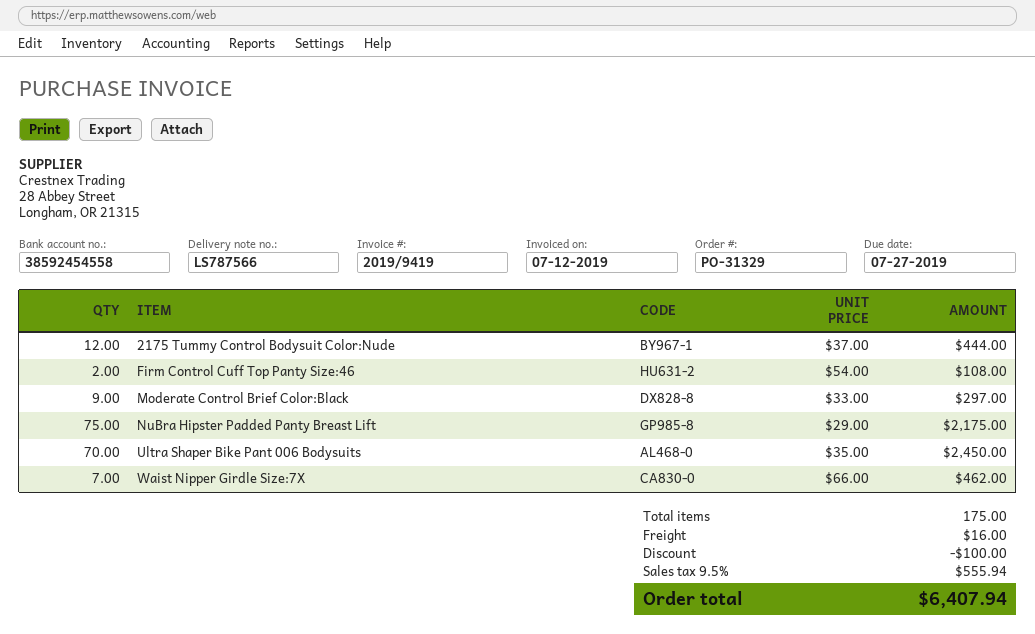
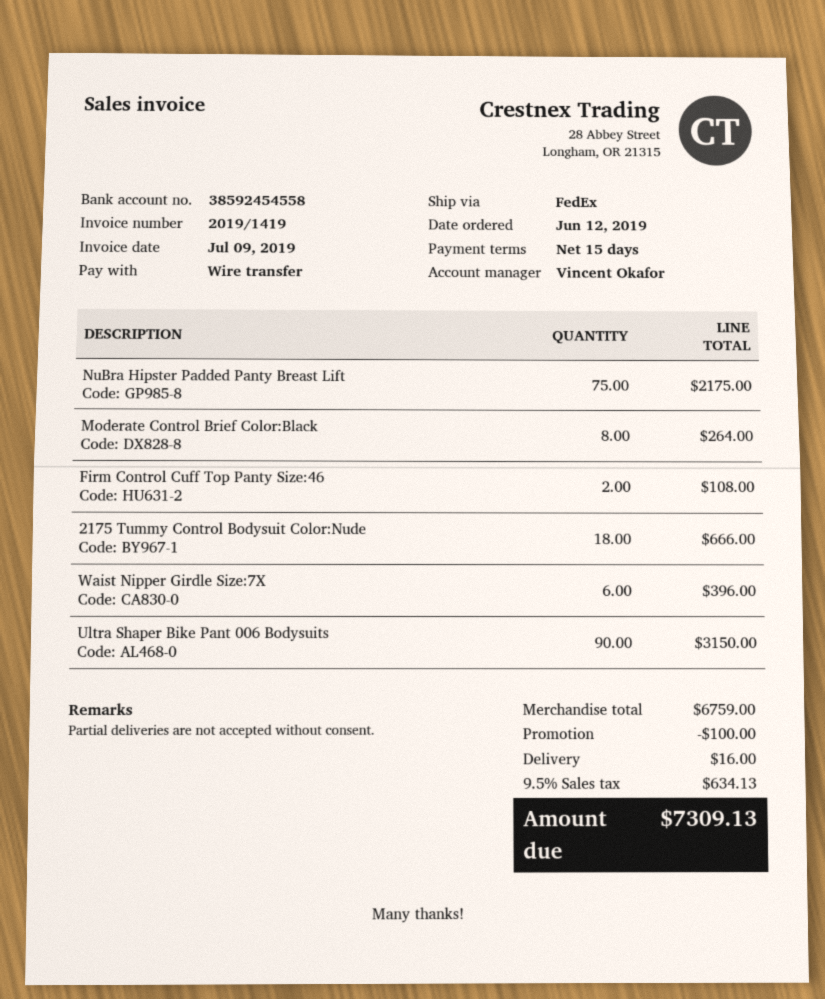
invoice number: 2019/9419 -> 2019/1419
invoice date: 2019-07-12 -> 2019-07-09
2175 Tummy Control Bodysuit Color:Nude: 12 for 444.00 -> 18 for 666.00
Moderate Control Brief Color:Black: 9 for 297.00 -> 8 for 264.00
Ultra Shaper Bike Pant 006 Bodysuits: 70 for 2450.00 -> 90 for 3150.00
Waist Nipper Girdle Size:7X: 7 for 462.00 -> 6 for 396.00
tax: 9.5% = 555.94 -> 9.5% = 634.13
total: 6407.94 -> 7309.13

